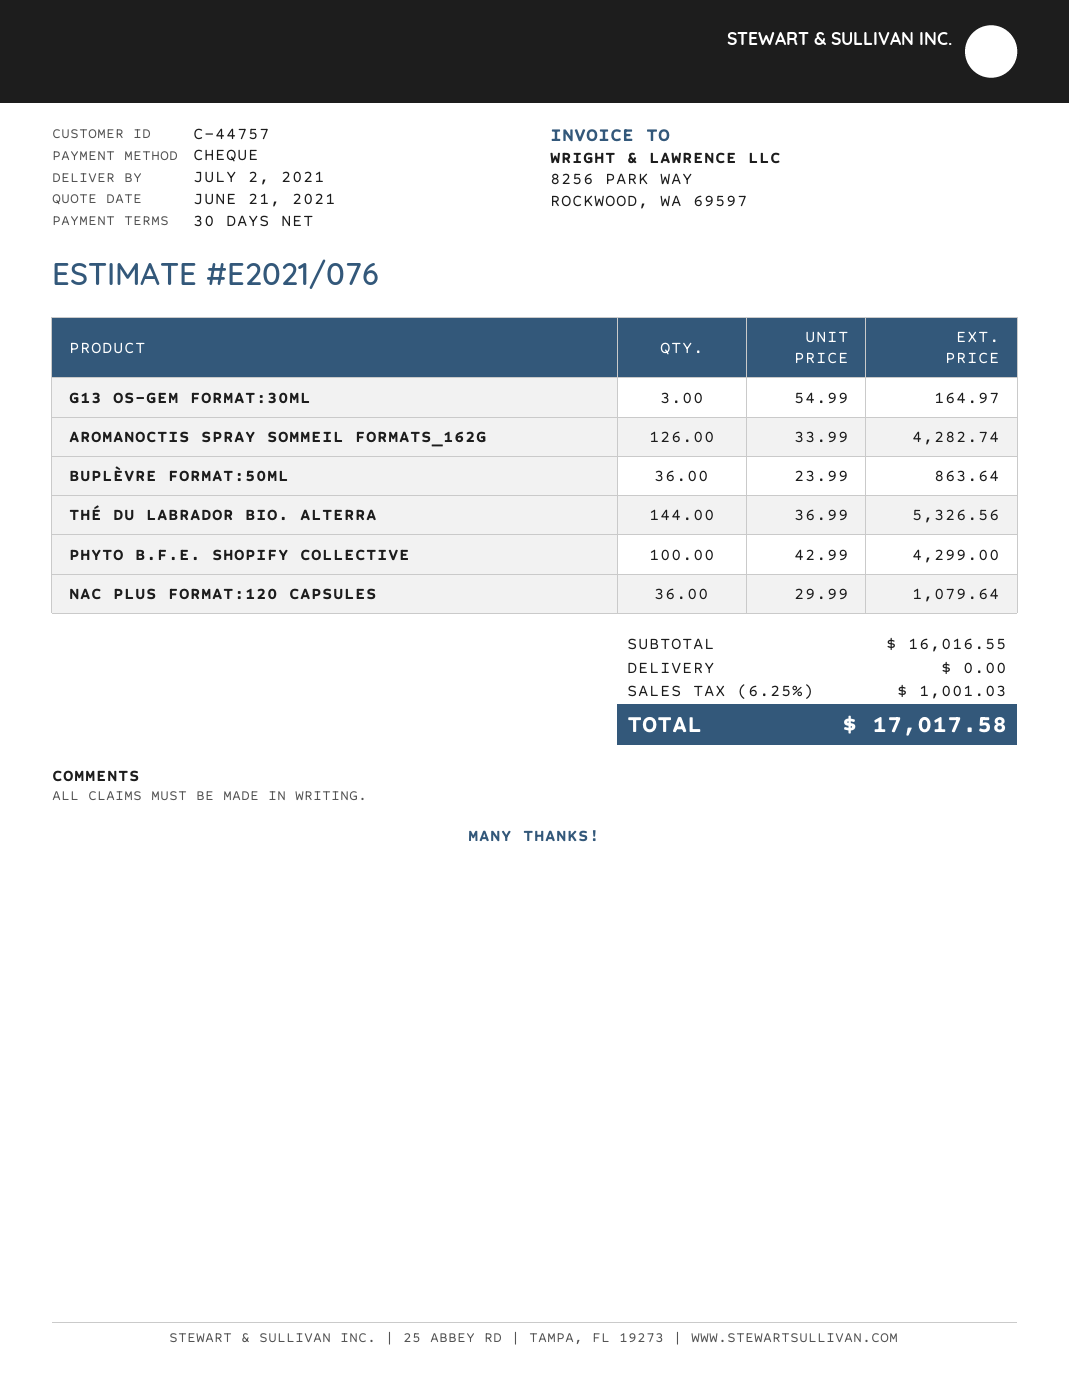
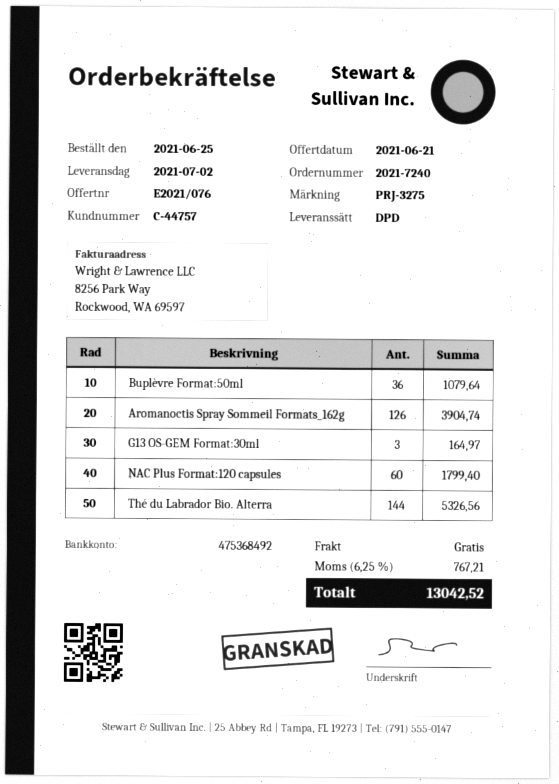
AROMANOCTIS SPRAY SOMMEIL FORMATS_162G: 126 for 4282.74 -> 126 for 3904.74
BUPLÈVRE FORMAT:50ML: 36 for 863.64 -> 36 for 1079.64
PHYTO B.F.E. SHOPIFY COLLECTIVE: 100 for 4299.00 -> none
NAC PLUS FORMAT:120 CAPSULES: 36 for 1079.64 -> 60 for 1799.40
tax: 6.25% = 1001.03 -> 6.25% = 767.21
total: 17017.58 -> 13042.52

